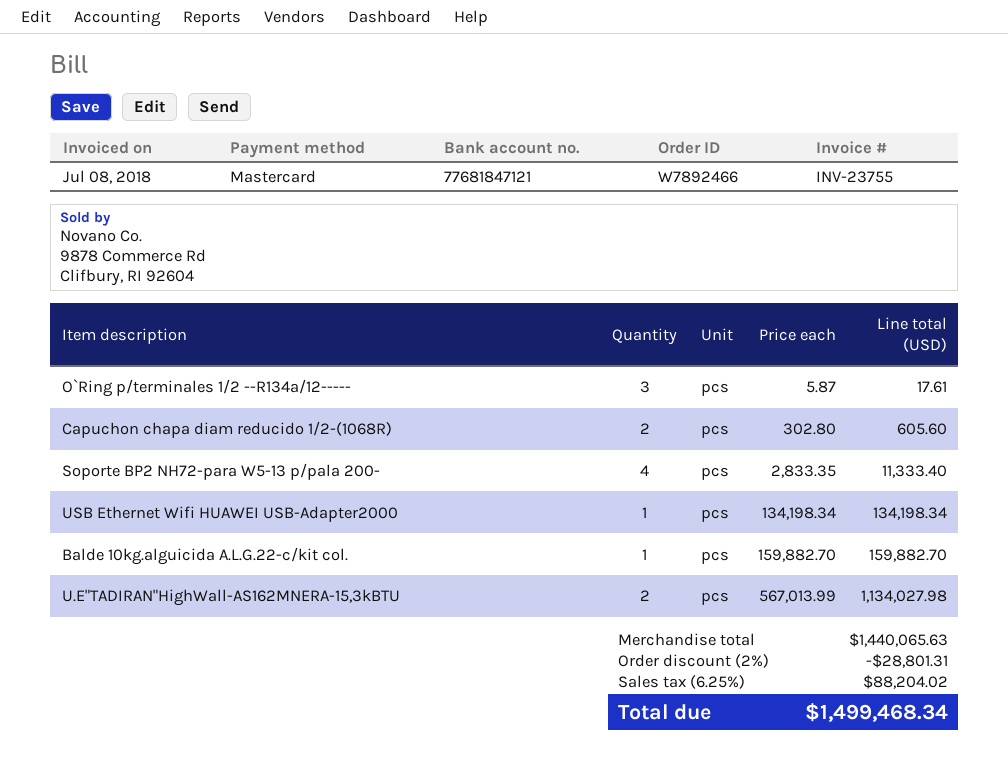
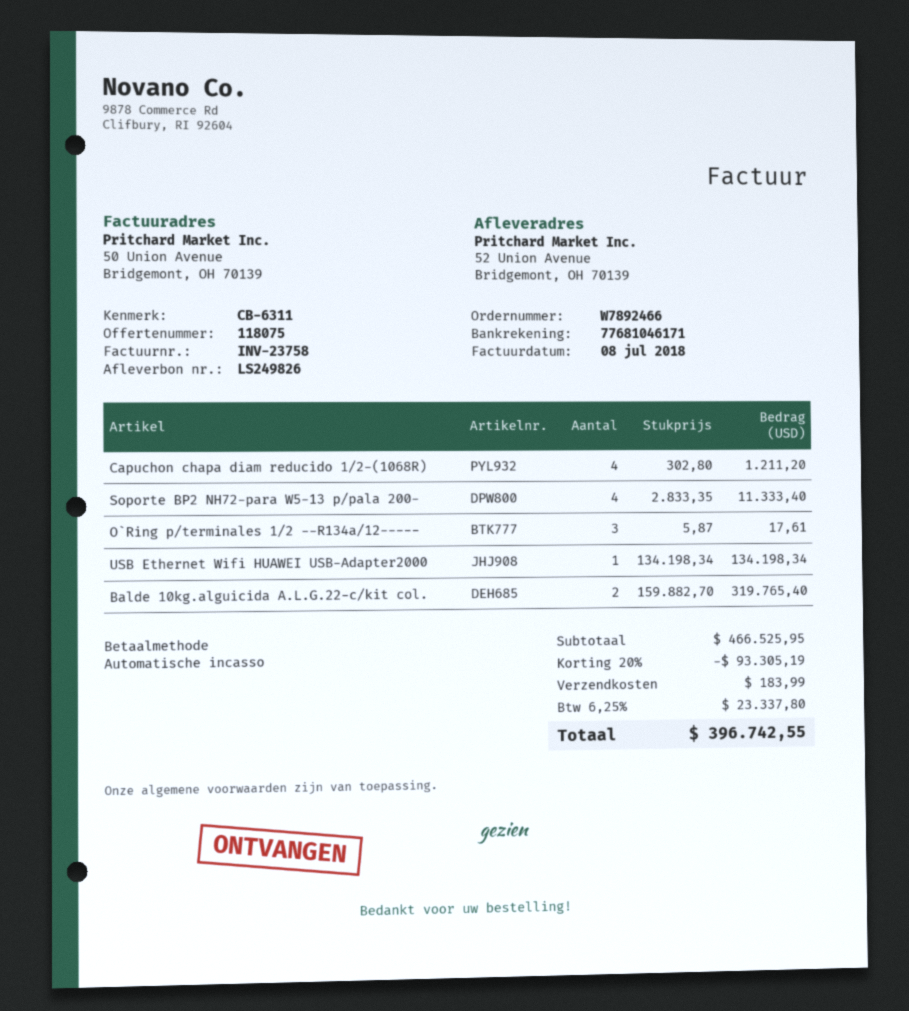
invoice number: INV-23755 -> INV-23758
payment method: Mastercard -> direct debit
bank account: 77681847121 -> 77681046171
Capuchon chapa diam reducido 1/2-(1068R): 2 x 302.80 = 605.60 -> 4 x 302.80 = 1211.20
Balde 10kg.alguicida A.L.G.22-c/kit col.: 1 x 159882.70 = 159882.70 -> 2 x 159882.70 = 319765.40
U.E"TADIRAN"HighWall-AS162MNERA-15,3kBTU: 2 x 567013.99 = 1134027.98 -> none
subtotal: 1440065.63 -> 466525.95
discount: 2% = 28801.31 -> 20% = 93305.19
shipping: none -> 183.99
tax: 6.25% = 88204.02 -> 6.25% = 23337.80
total: 1499468.34 -> 396742.55

